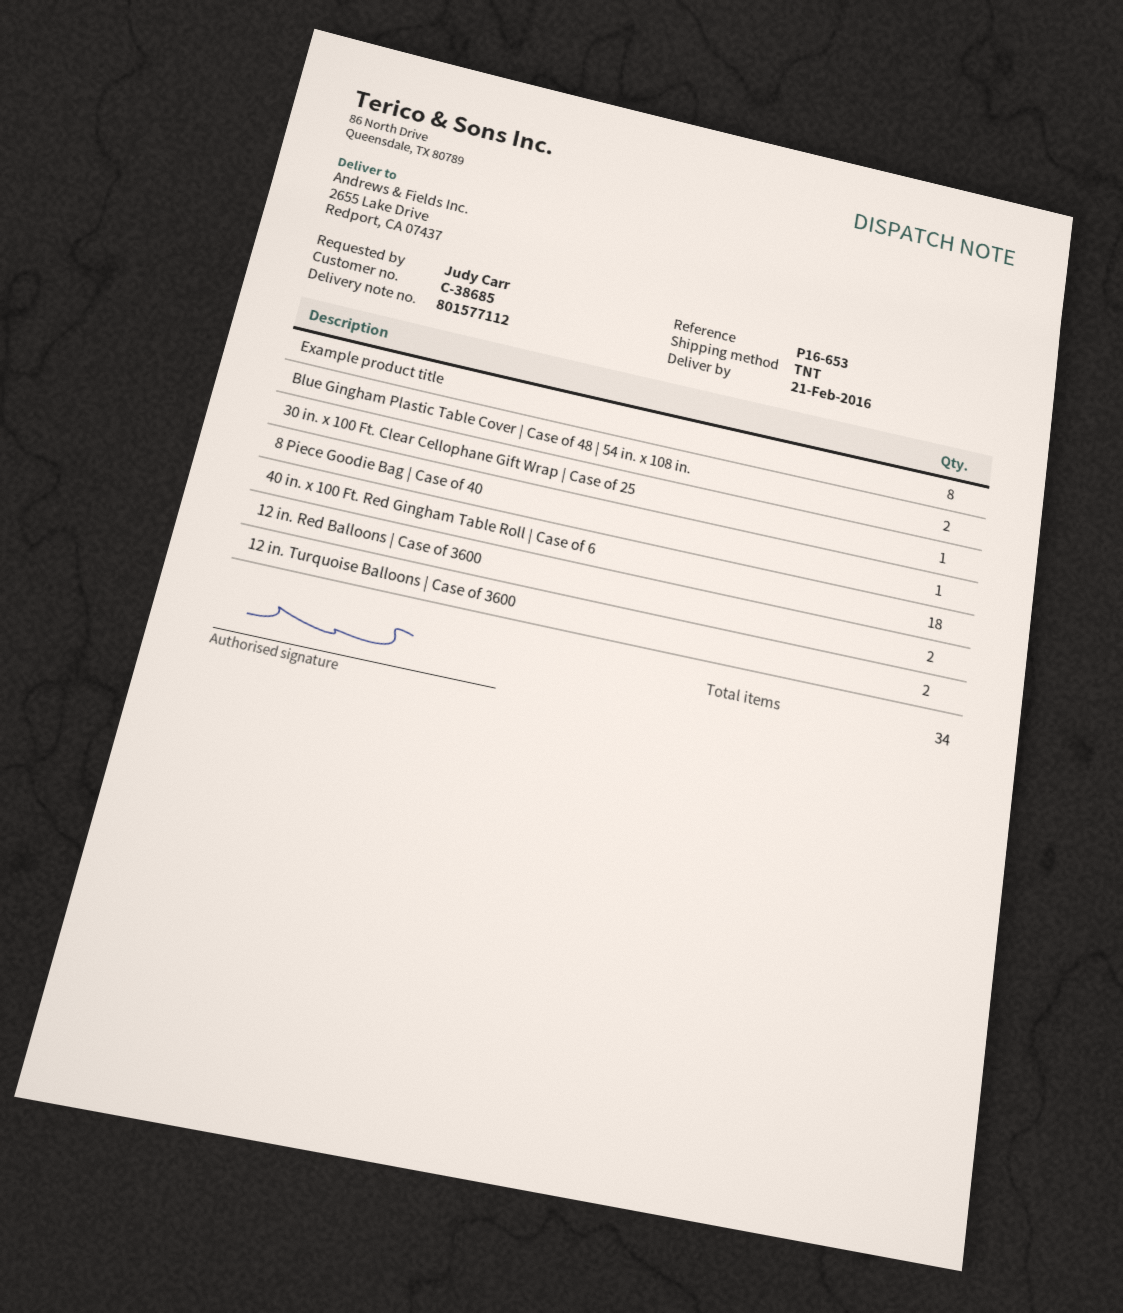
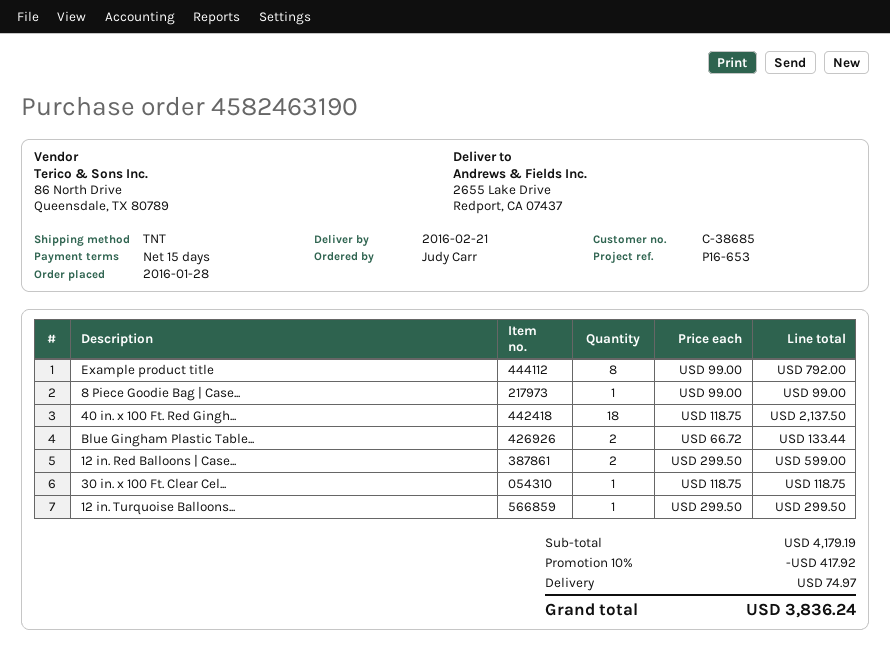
12 in. Turquoise Balloons | Case of 3600: 2 -> 1

